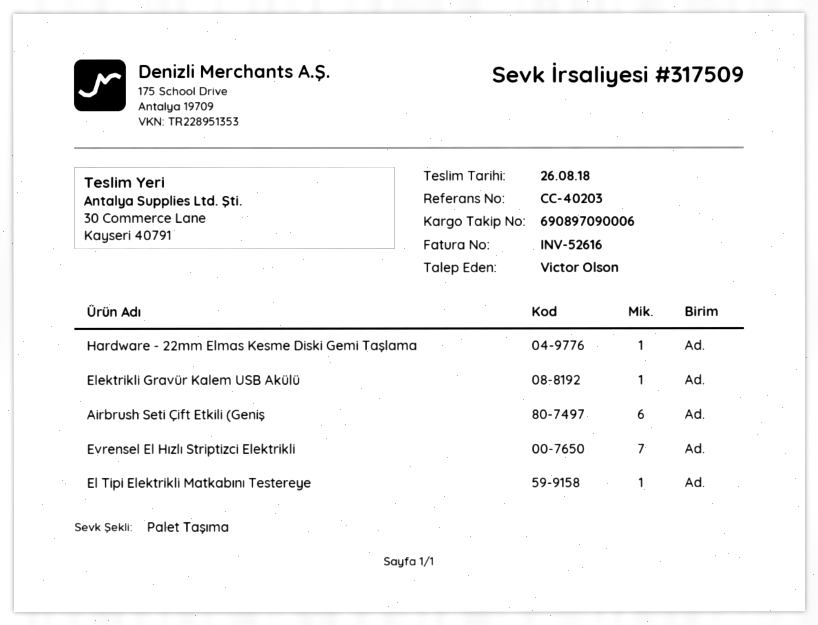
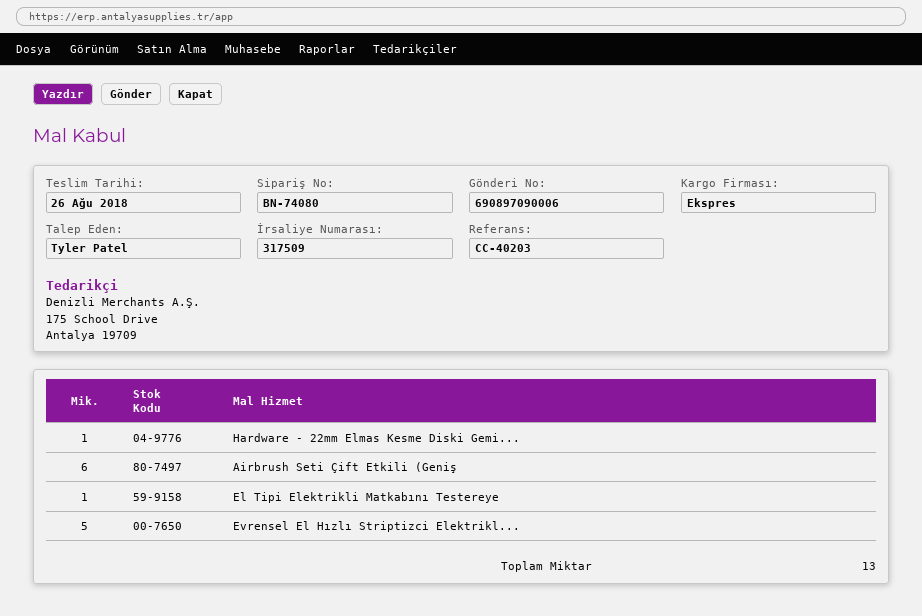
ordered by: Victor Olson -> Tyler Patel
shipping method: pallet freight -> express
Elektrikli Gravür Kalem USB Akülü: 1 -> none
Evrensel El Hızlı Striptizci Elektrikli: 7 -> 5

